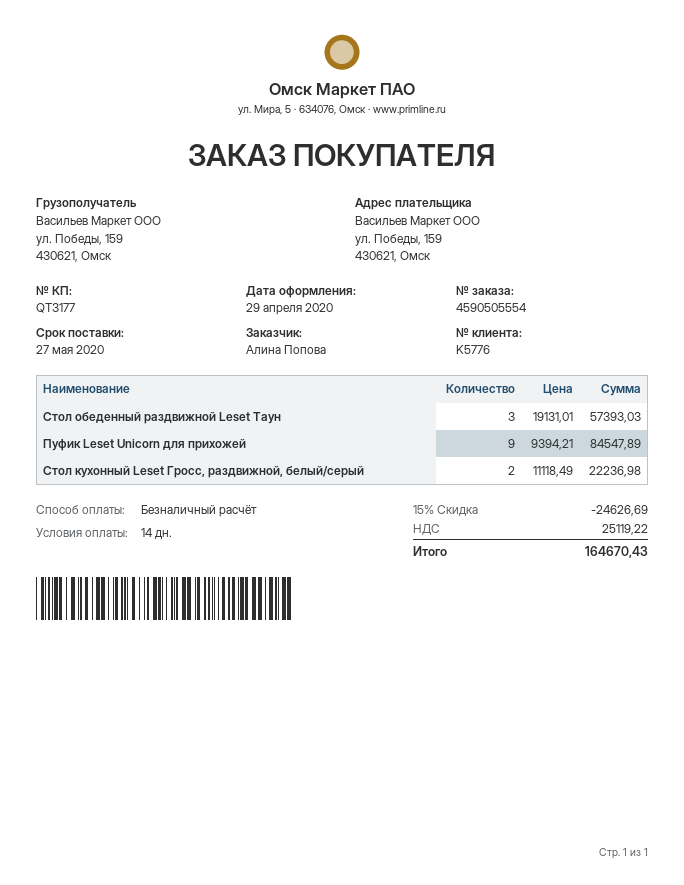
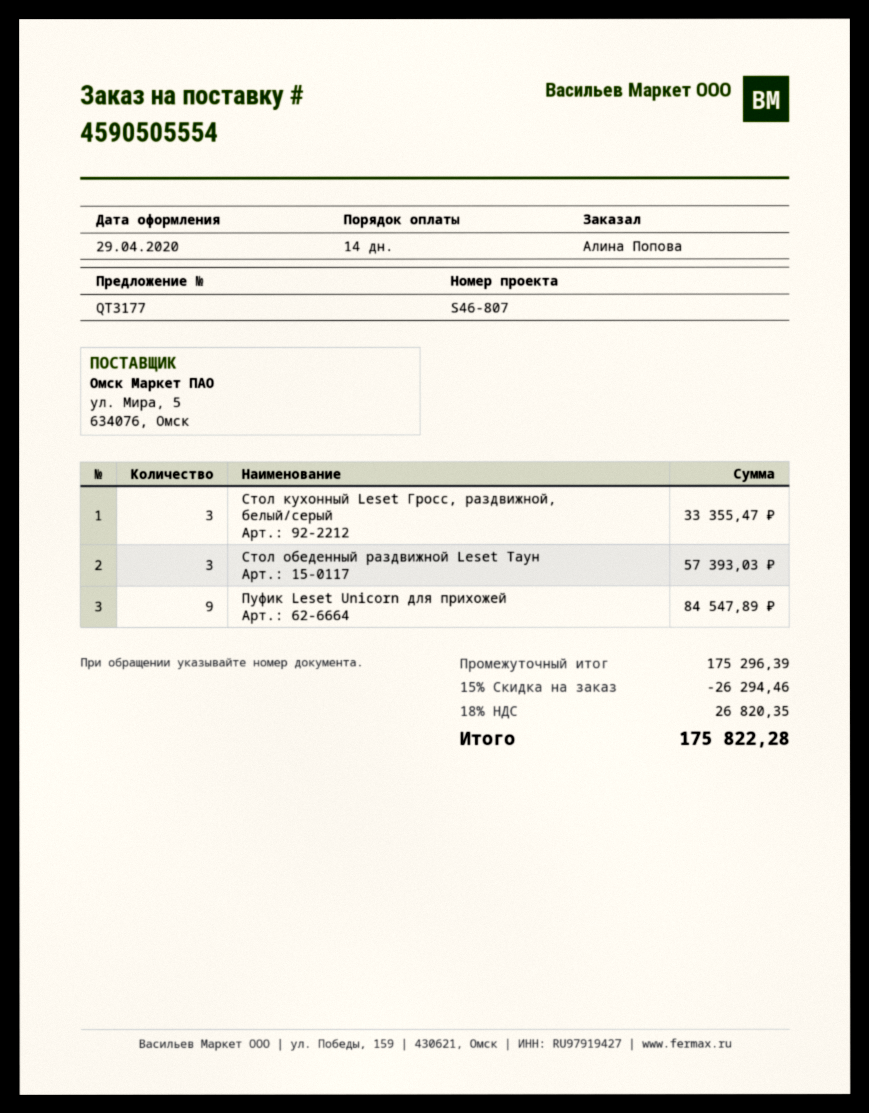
Стол кухонный Leset Гросс, раздвижной, белый/серый: 2 for 22236.98 -> 3 for 33355.47
discount: 15% = 24626.69 -> 15% = 26294.46
tax: 25119.22 -> 26820.35
total: 164670.43 -> 175822.28

